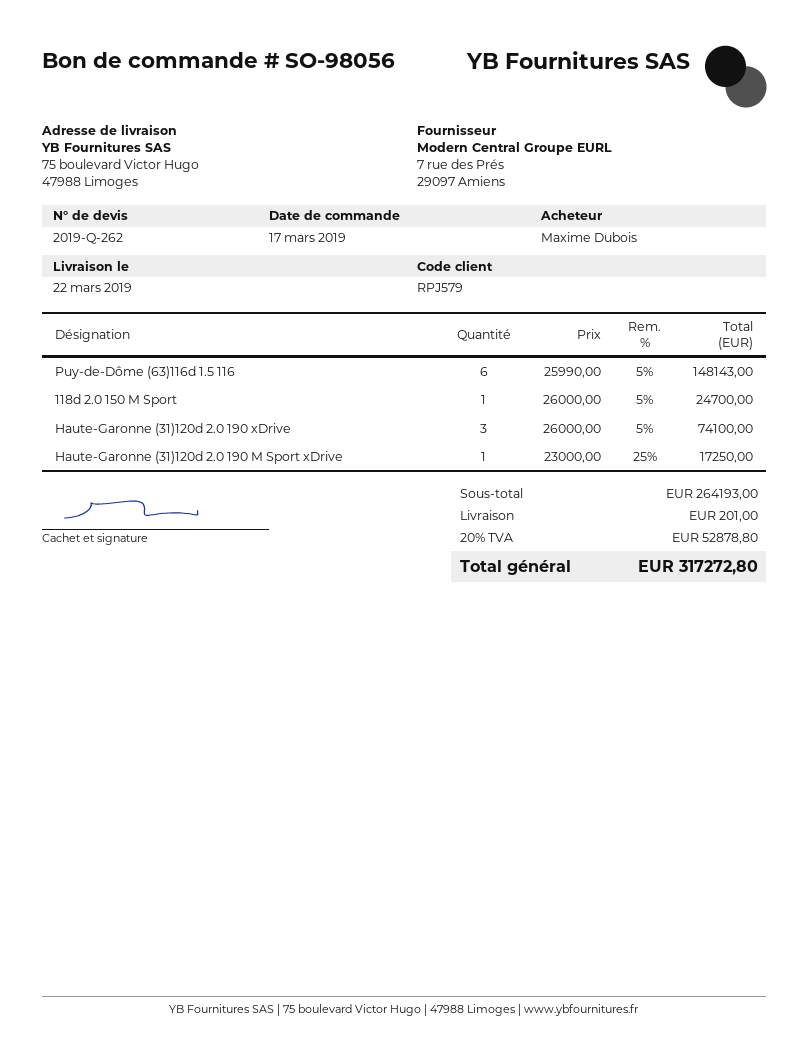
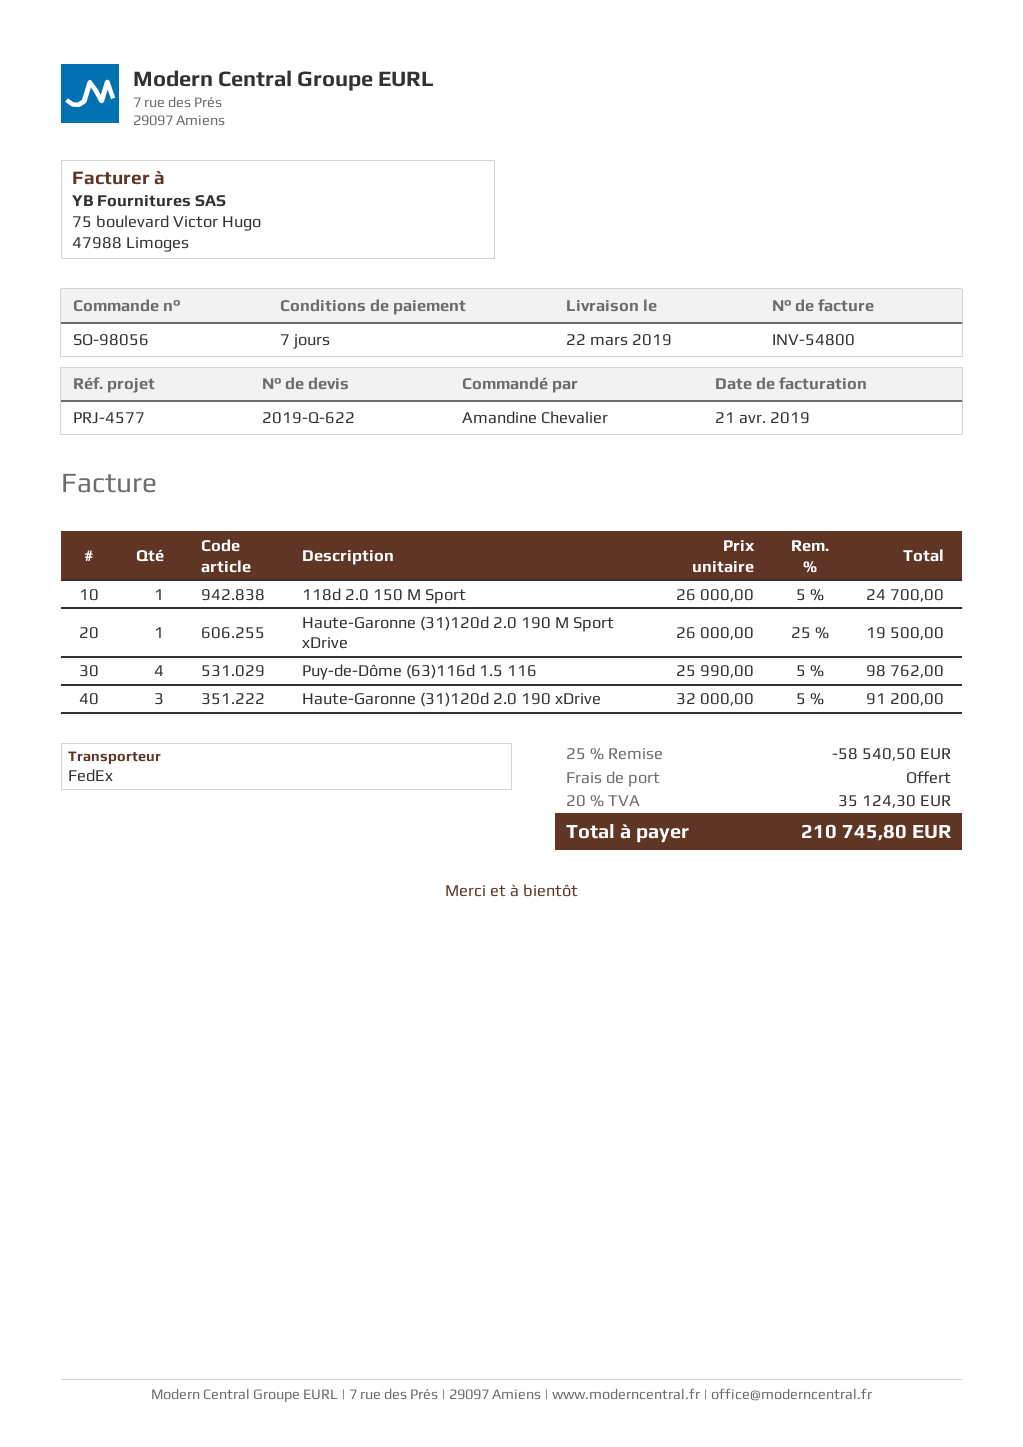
quote number: 2019-Q-262 -> 2019-Q-622
ordered by: Maxime Dubois -> Amandine Chevalier
Puy-de-Dôme (63)116d 1.5 116: 6 x 25990.00 - 5% = 148143.00 -> 4 x 25990.00 - 5% = 98762.00
Haute-Garonne (31)120d 2.0 190 xDrive: 3 x 26000.00 - 5% = 74100.00 -> 3 x 32000.00 - 5% = 91200.00
Haute-Garonne (31)120d 2.0 190 M Sport xDrive: 1 x 23000.00 - 25% = 17250.00 -> 1 x 26000.00 - 25% = 19500.00
discount: none -> 25% = 58540.50
shipping: 201.00 -> 0.00
tax: 20% = 52878.80 -> 20% = 35124.30
total: 317272.80 -> 210745.80

